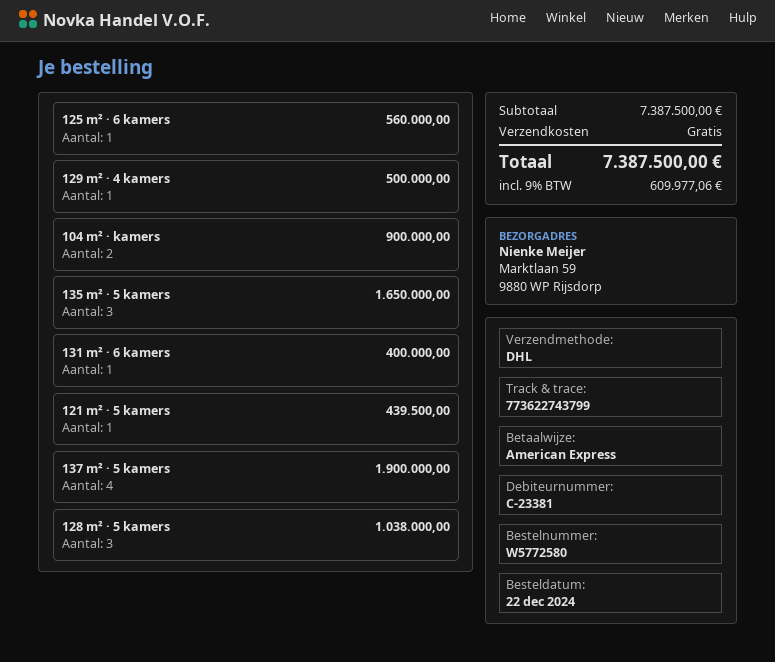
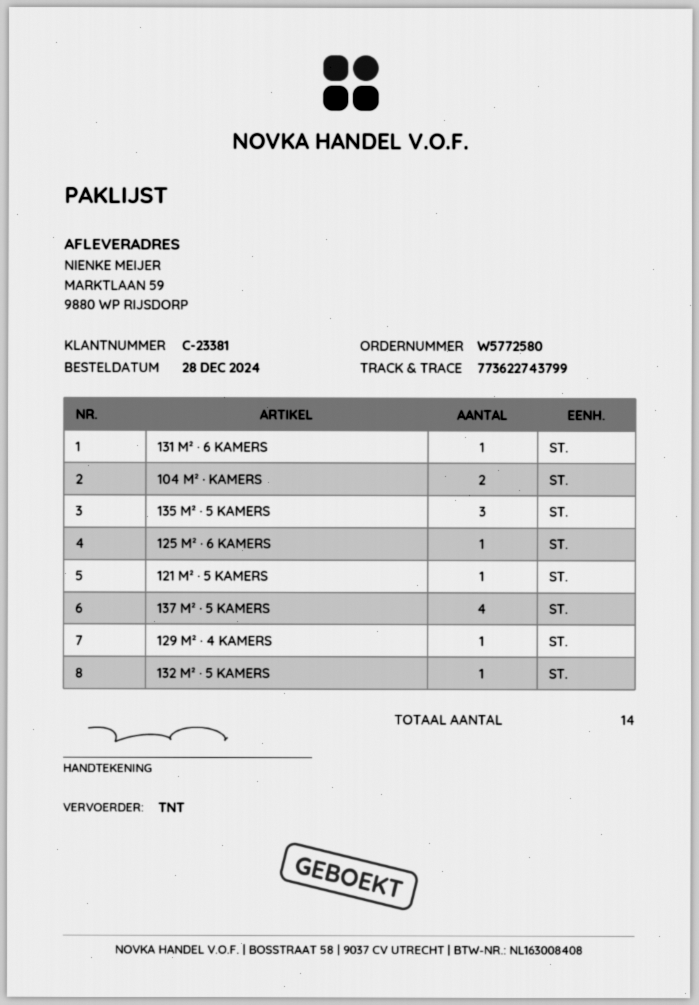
order date: 2024-12-22 -> 2024-12-28
shipping method: DHL -> TNT
128 m² · 5 kamers: 3 -> none
132 M² · 5 KAMERS: none -> 1

